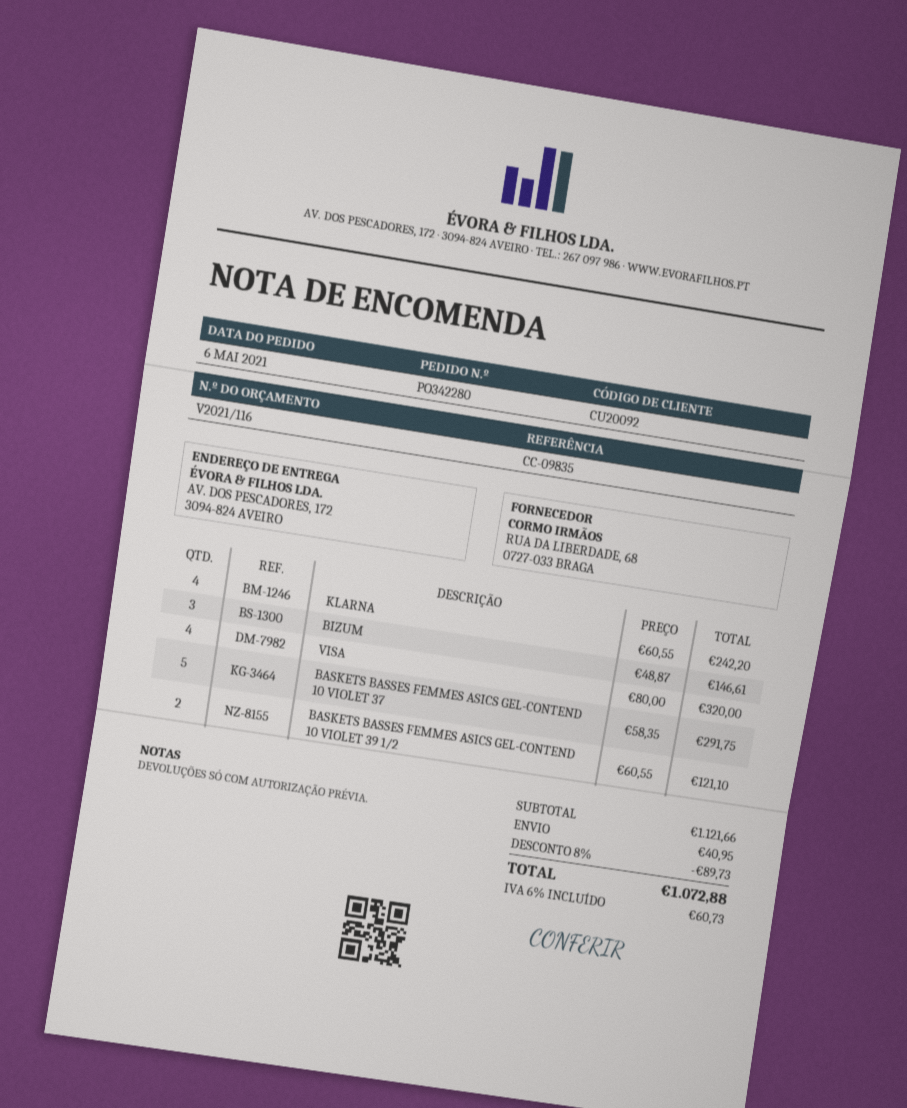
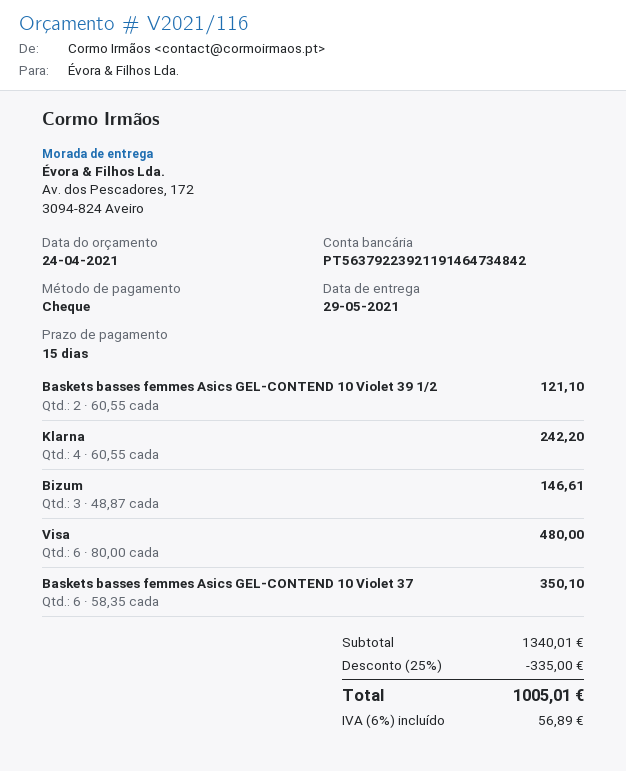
VISA: 4 x 80.00 = 320.00 -> 6 x 80.00 = 480.00
BASKETS BASSES FEMMES ASICS GEL-CONTEND 10 VIOLET 37: 5 x 58.35 = 291.75 -> 6 x 58.35 = 350.10
subtotal: 1121.66 -> 1340.01
discount: 8% = 89.73 -> 25% = 335.00
shipping: 40.95 -> none
tax: 6% = 60.73 -> 6% = 56.89
total: 1072.88 -> 1005.01

